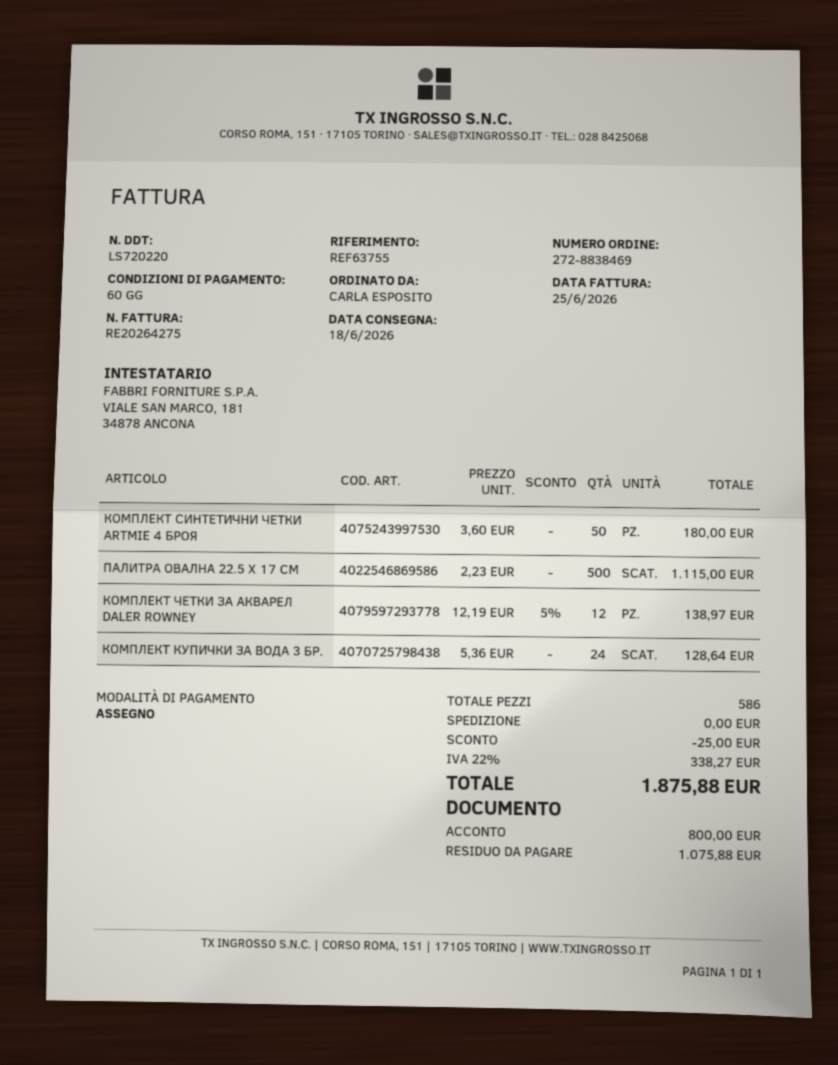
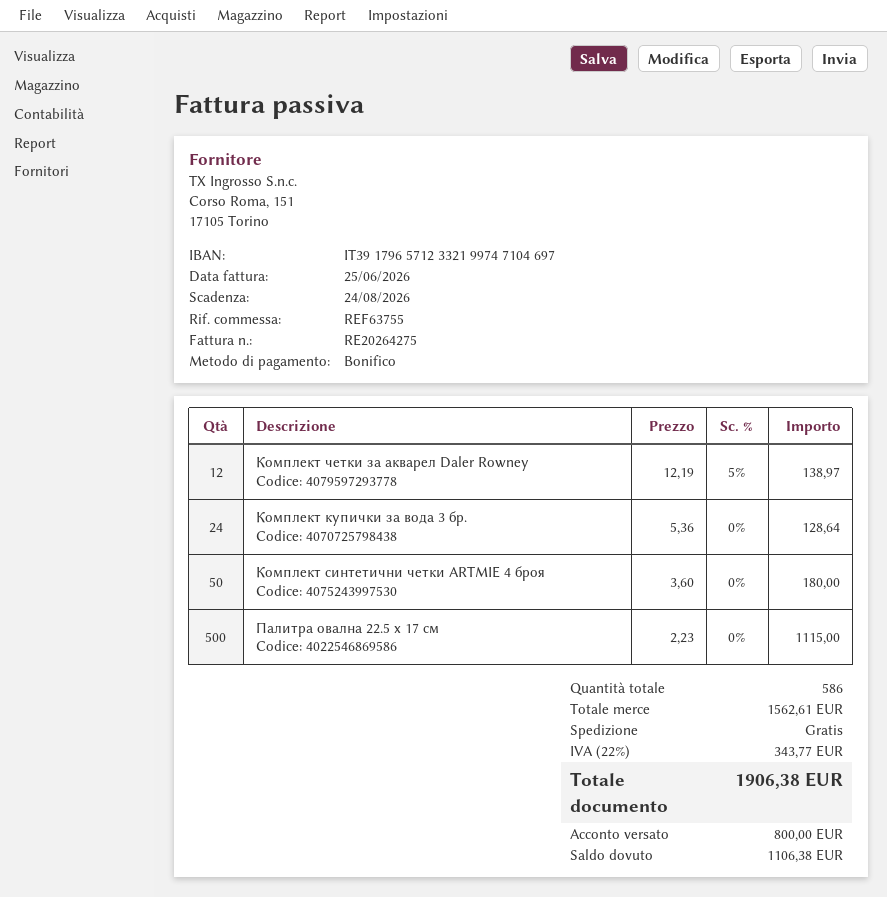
payment method: cheque -> bank transfer
discount: 25.00 -> none
tax: 22% = 338.27 -> 22% = 343.77
total: 1875.88 -> 1906.38
balance: 1075.88 -> 1106.38

